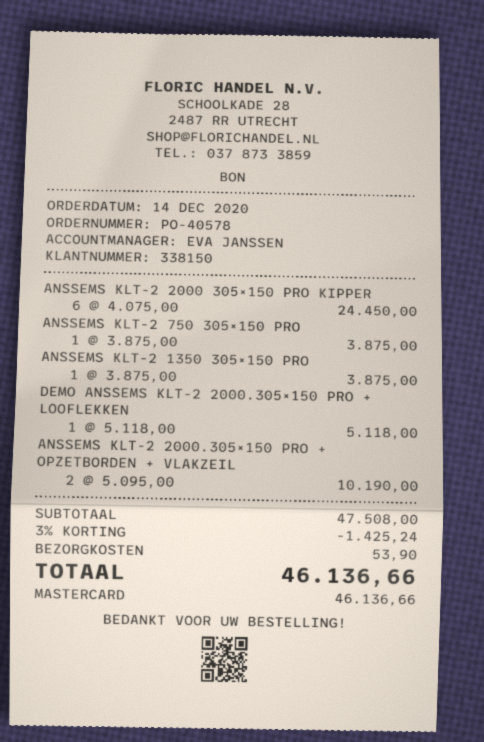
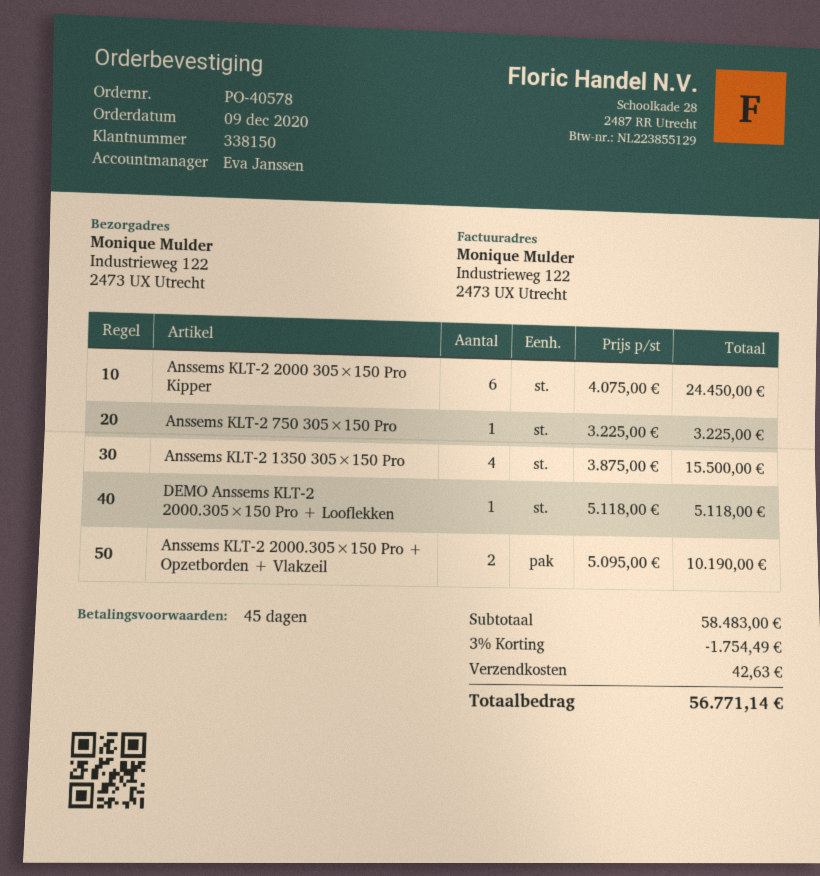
order date: 2020-12-14 -> 2020-12-09
ANSSEMS KLT-2 750 305×150 PRO: 1 x 3875.00 = 3875.00 -> 1 x 3225.00 = 3225.00
ANSSEMS KLT-2 1350 305×150 PRO: 1 x 3875.00 = 3875.00 -> 4 x 3875.00 = 15500.00
subtotal: 47508.00 -> 58483.00
discount: 3% = 1425.24 -> 3% = 1754.49
shipping: 53.90 -> 42.63
total: 46136.66 -> 56771.14

